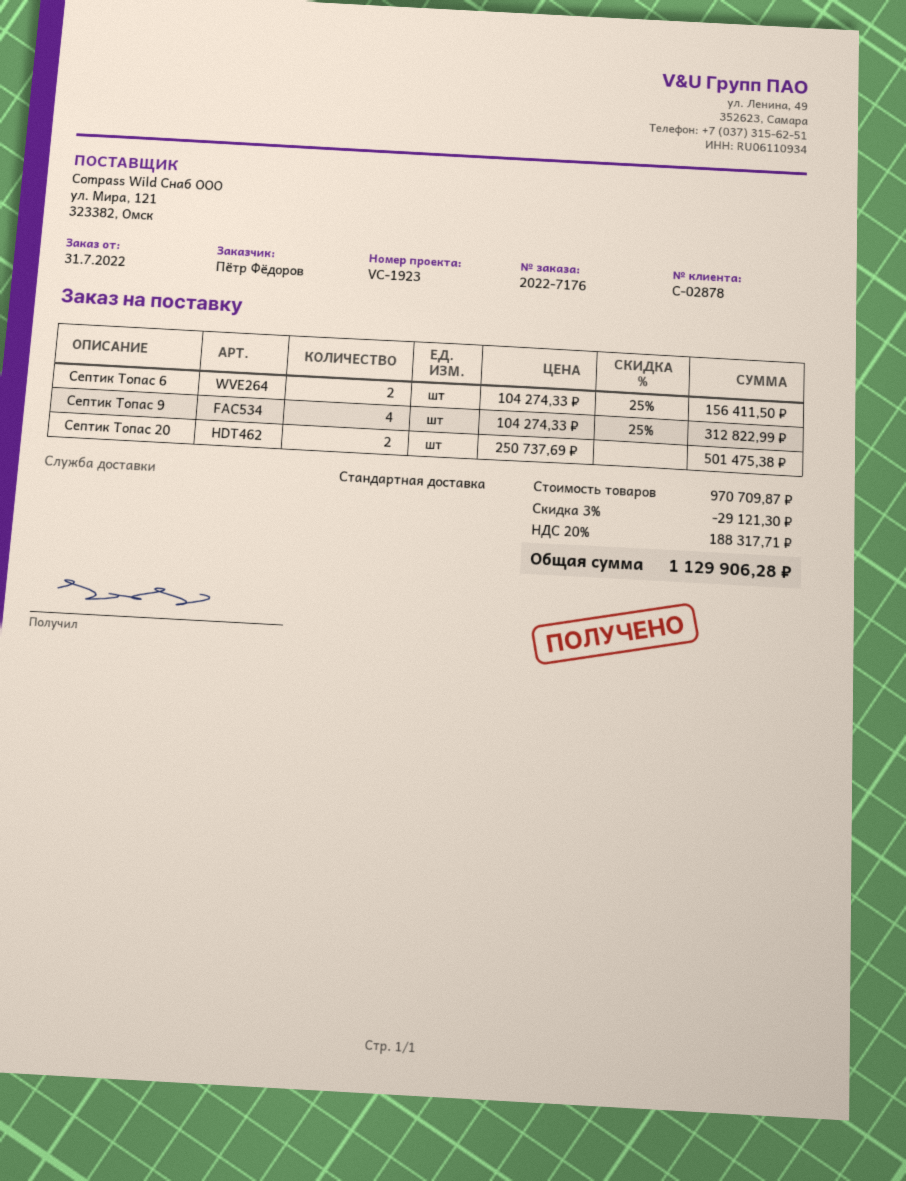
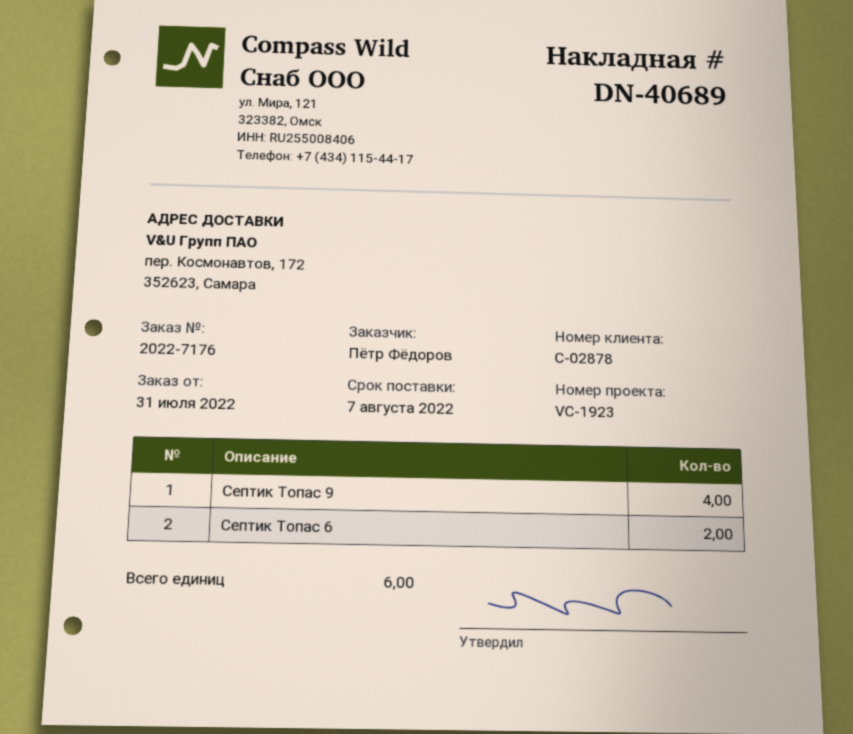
Септик Топас 20: 2 -> none

